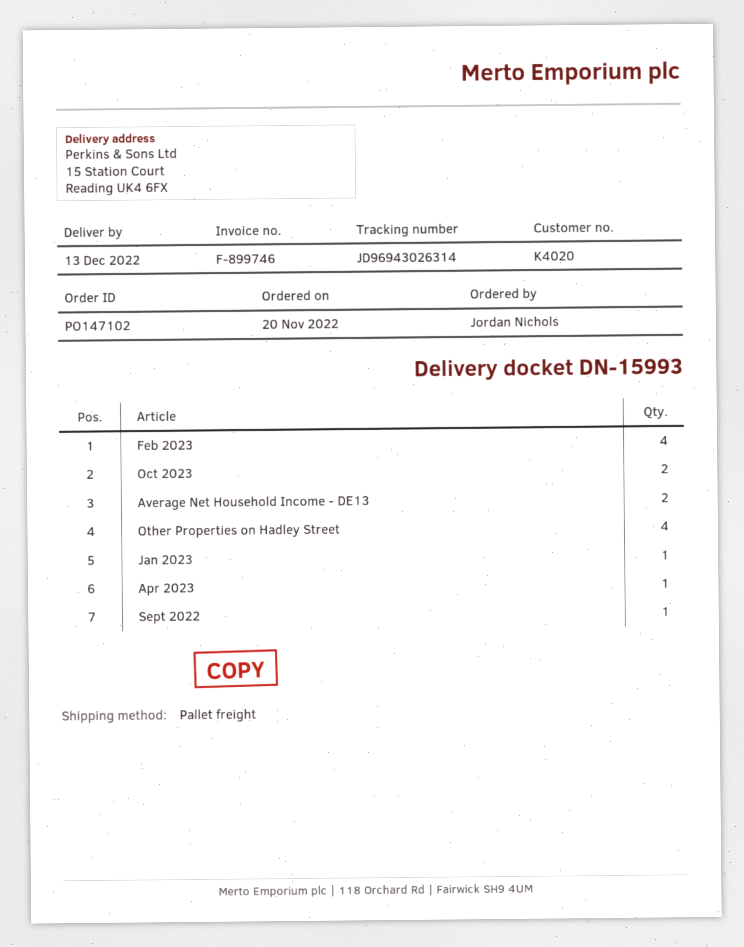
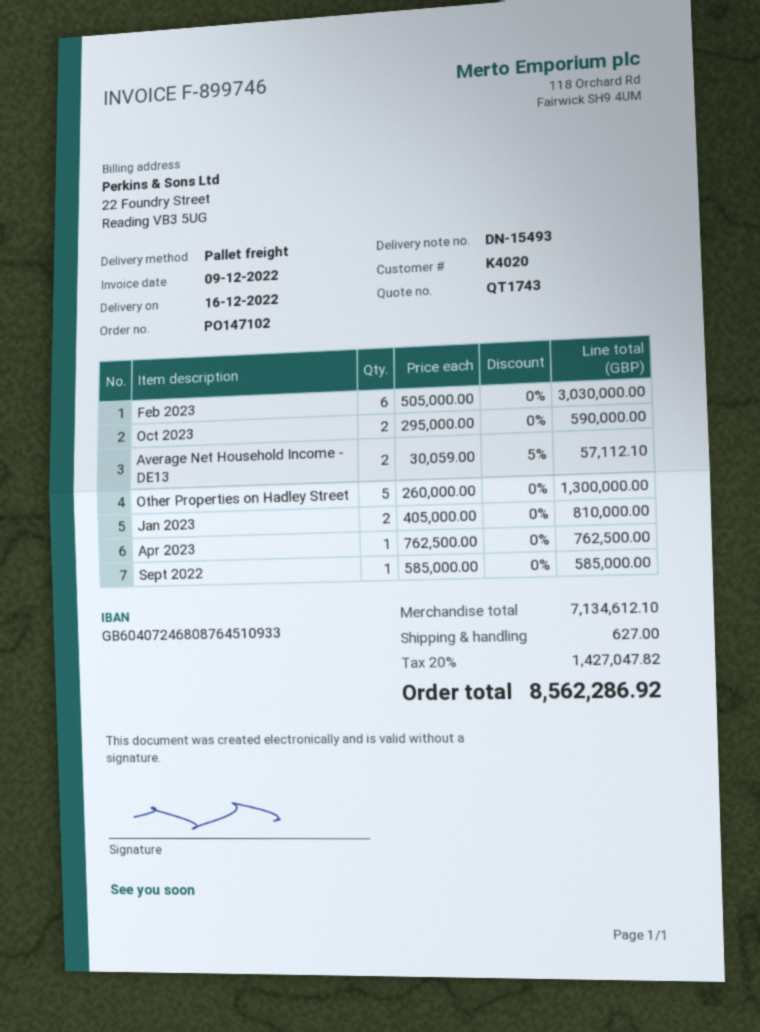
delivery note number: DN-15993 -> DN-15493
delivery date: 2022-12-13 -> 2022-12-16
Feb 2023: 4 -> 6
Other Properties on Hadley Street: 4 -> 5
Jan 2023: 1 -> 2

